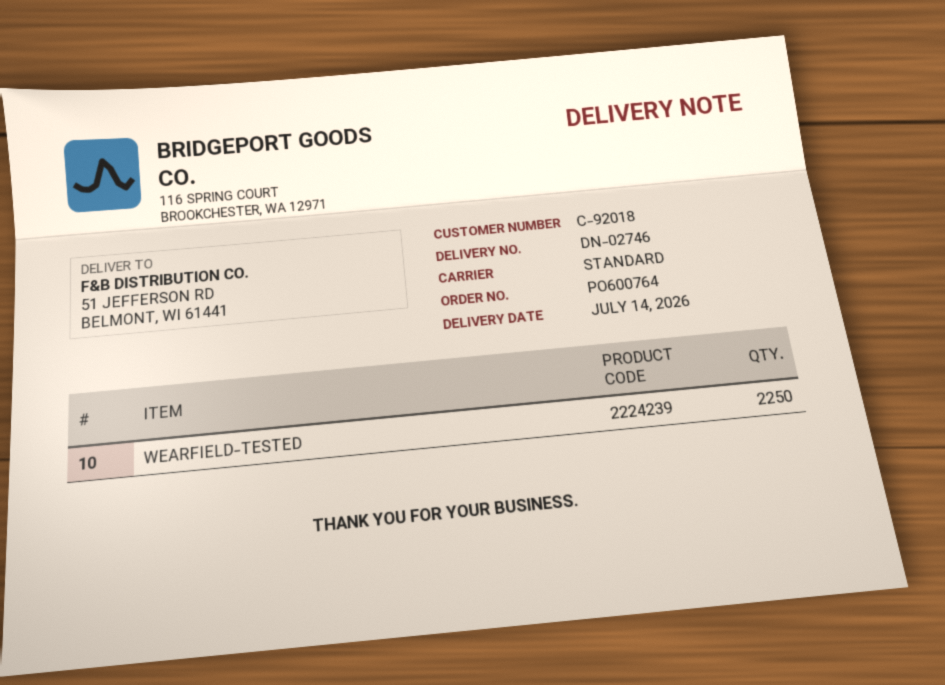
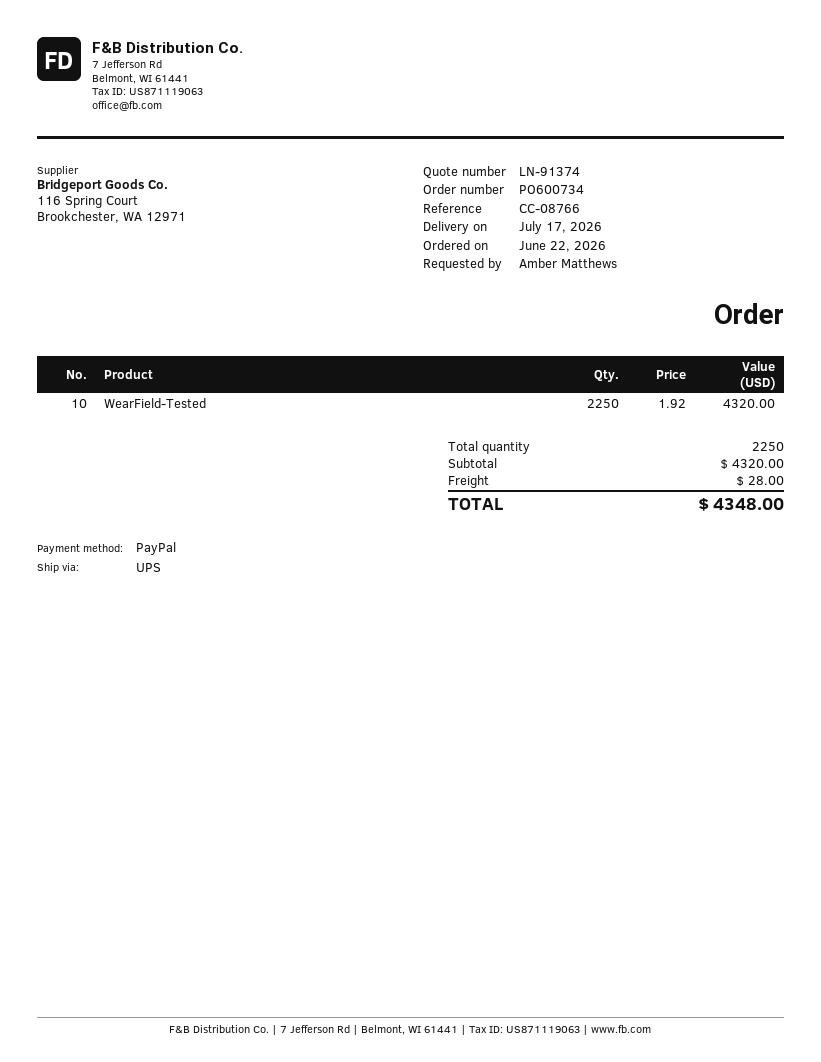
order number: PO600764 -> PO600734
delivery date: 2026-07-14 -> 2026-07-17
shipping method: standard -> UPS

